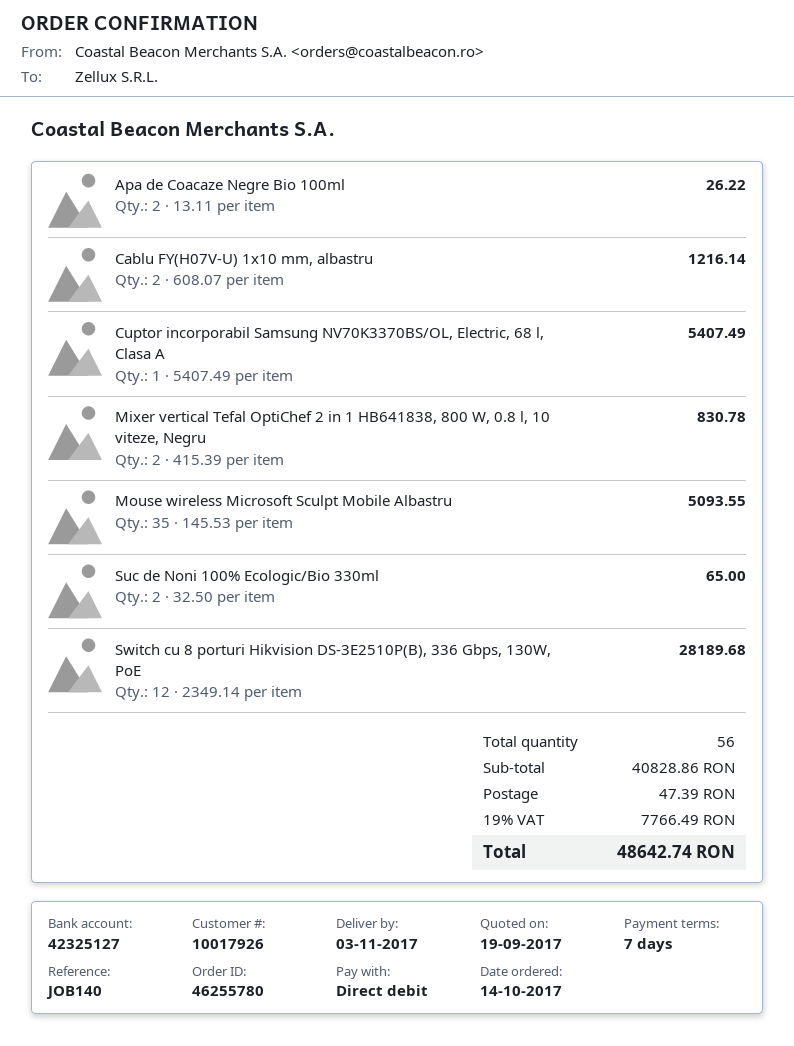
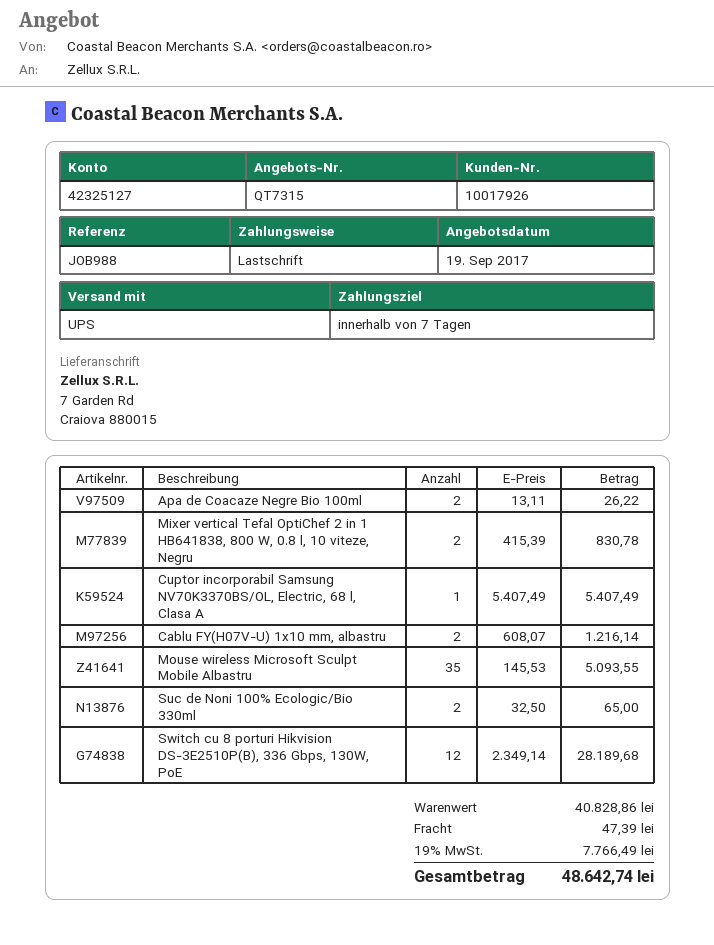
reference: JOB140 -> JOB988

